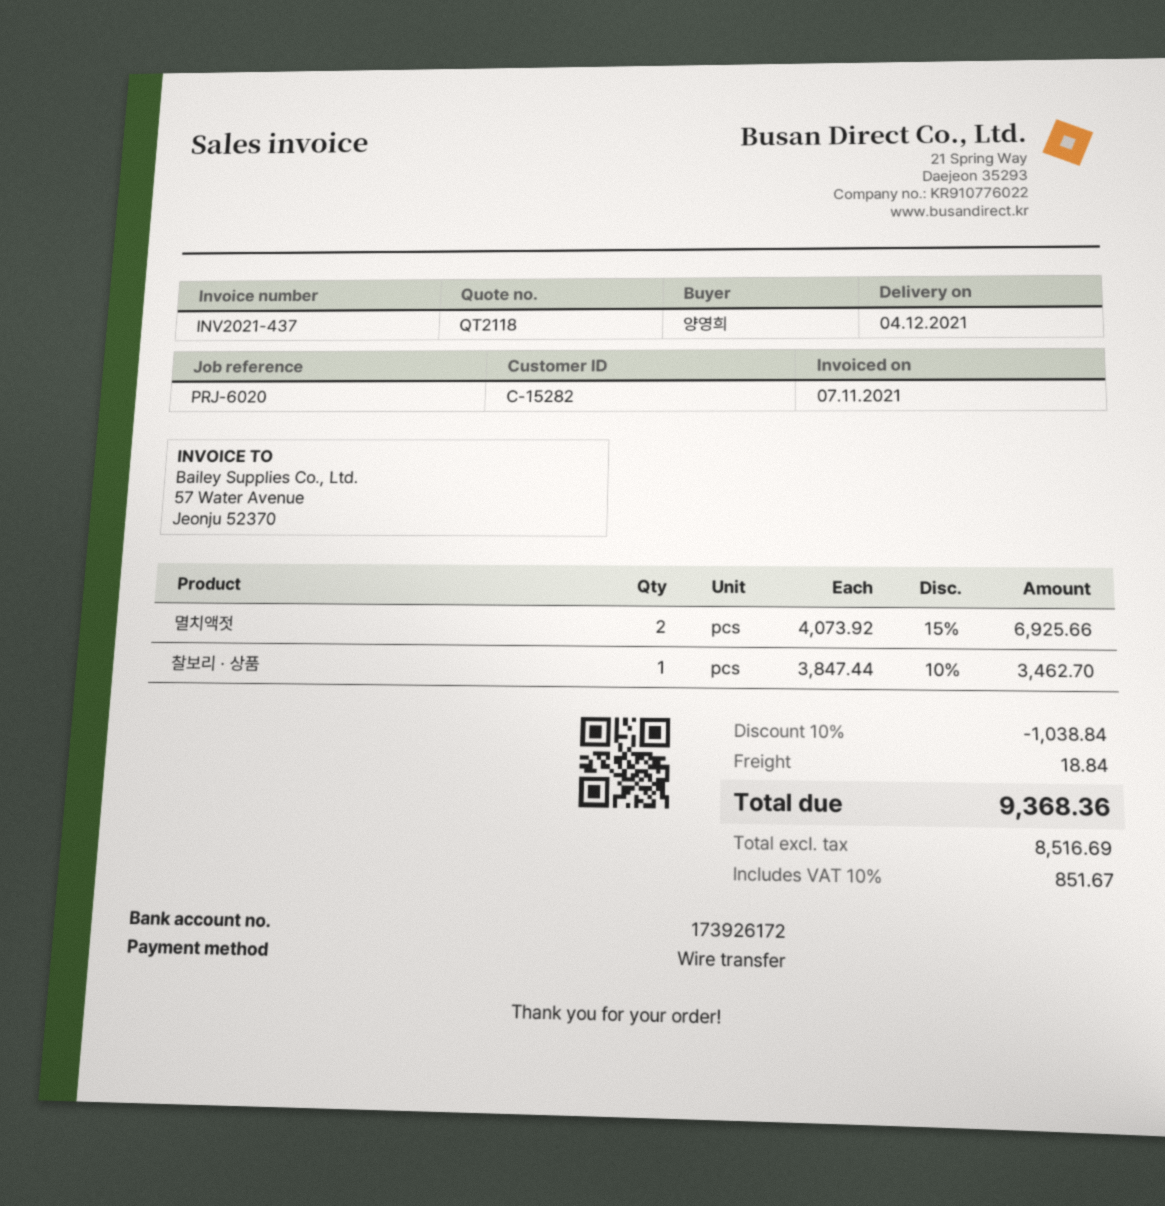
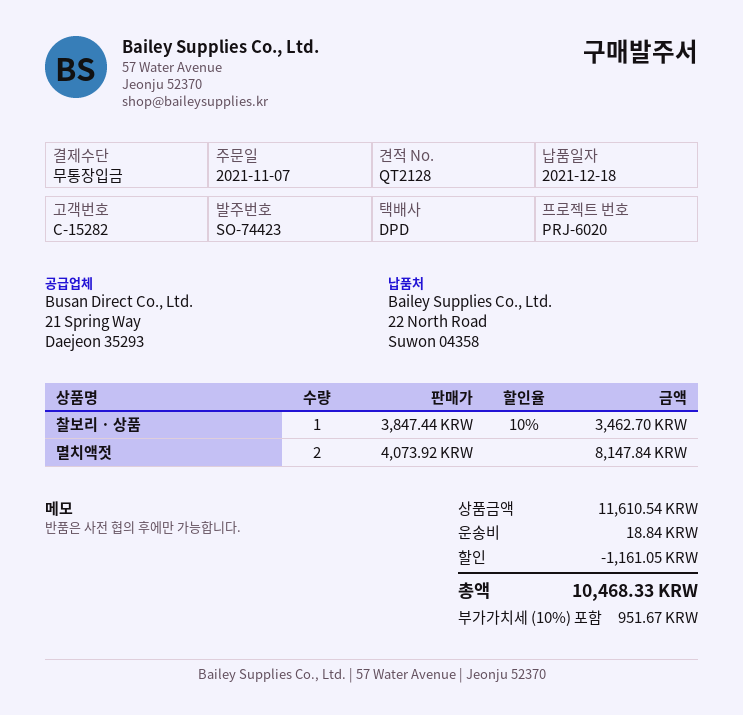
quote number: QT2118 -> QT2128
delivery date: 2021-12-04 -> 2021-12-18
멸치액젓: 2 x 4073.92 - 15% = 6925.66 -> 2 x 4073.92 = 8147.84
discount: 1038.84 -> 1161.05
tax: 10% = 851.67 -> 10% = 951.67
total: 9368.36 -> 10468.33

